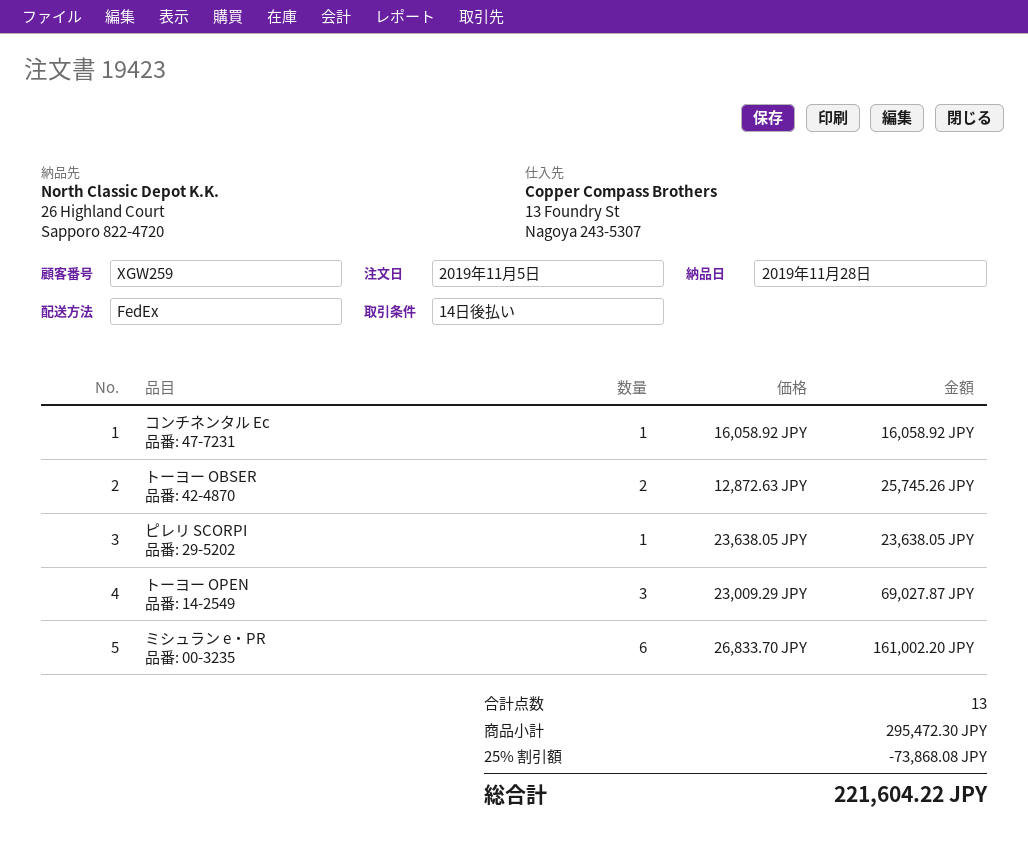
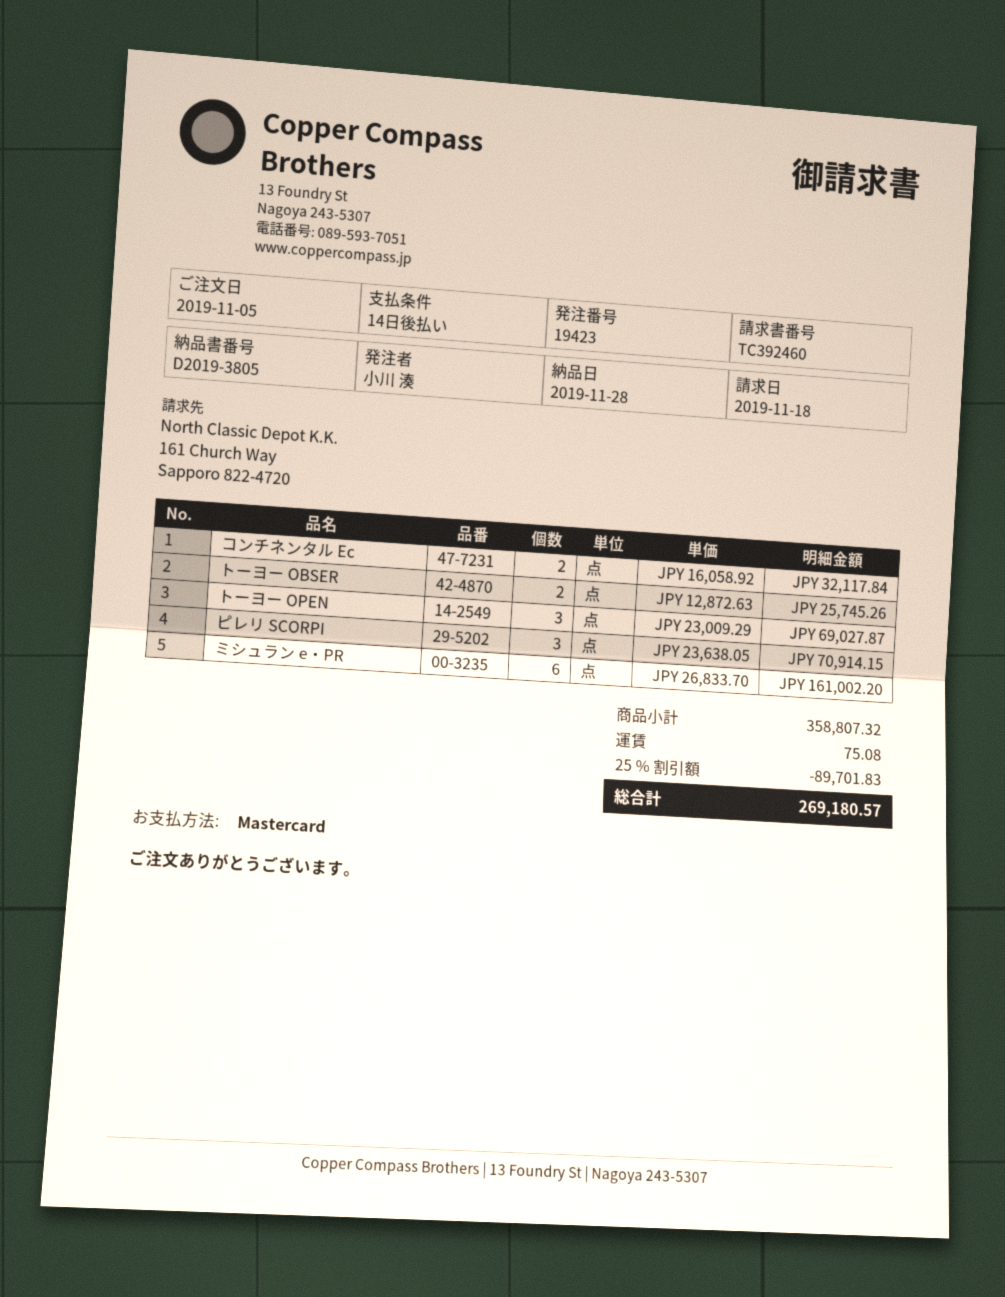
コンチネンタル Ec: 1 x 16058.92 = 16058.92 -> 2 x 16058.92 = 32117.84
ピレリ SCORPI: 1 x 23638.05 = 23638.05 -> 3 x 23638.05 = 70914.15
subtotal: 295472.30 -> 358807.32
discount: 25% = 73868.08 -> 25% = 89701.83
shipping: none -> 75.08
total: 221604.22 -> 269180.57

